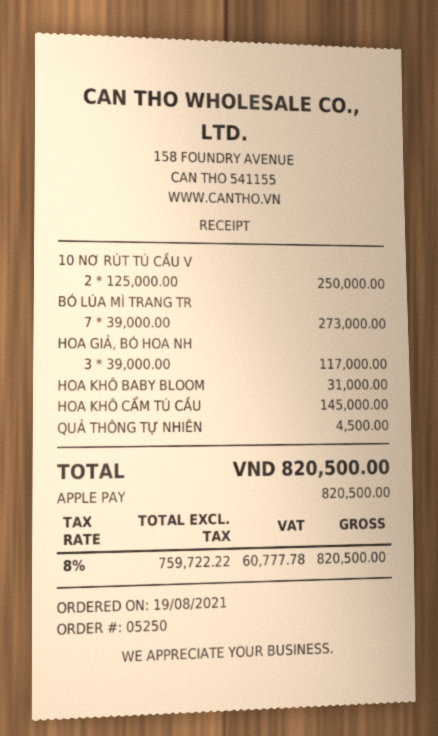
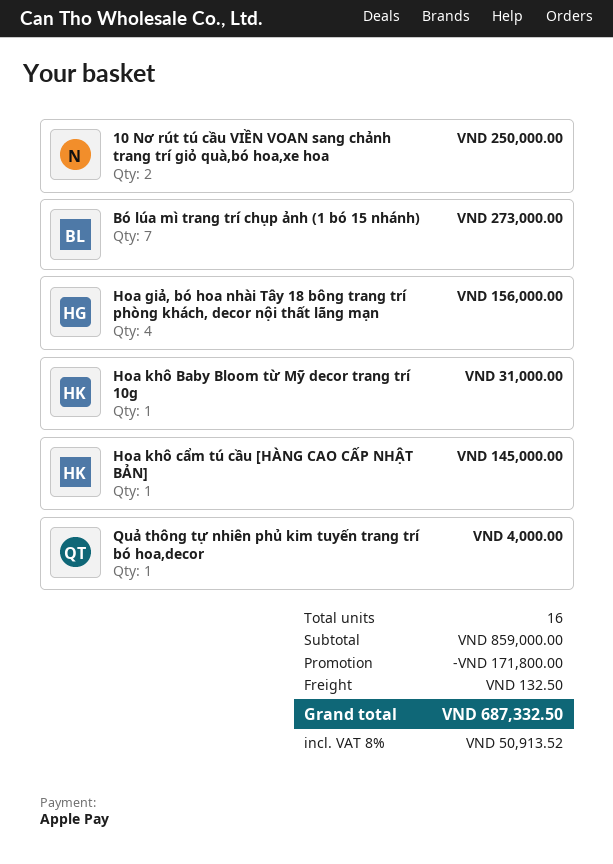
HOA GIẢ, BÓ HOA NH: 3 for 117000.00 -> 4 for 156000.00
QUẢ THÔNG TỰ NHIÊN: 1 for 4500.00 -> 1 for 4000.00
discount: none -> 171800.00
shipping: none -> 132.50
tax: 8% = 60777.78 -> 8% = 50913.52
total: 820500.00 -> 687332.50

